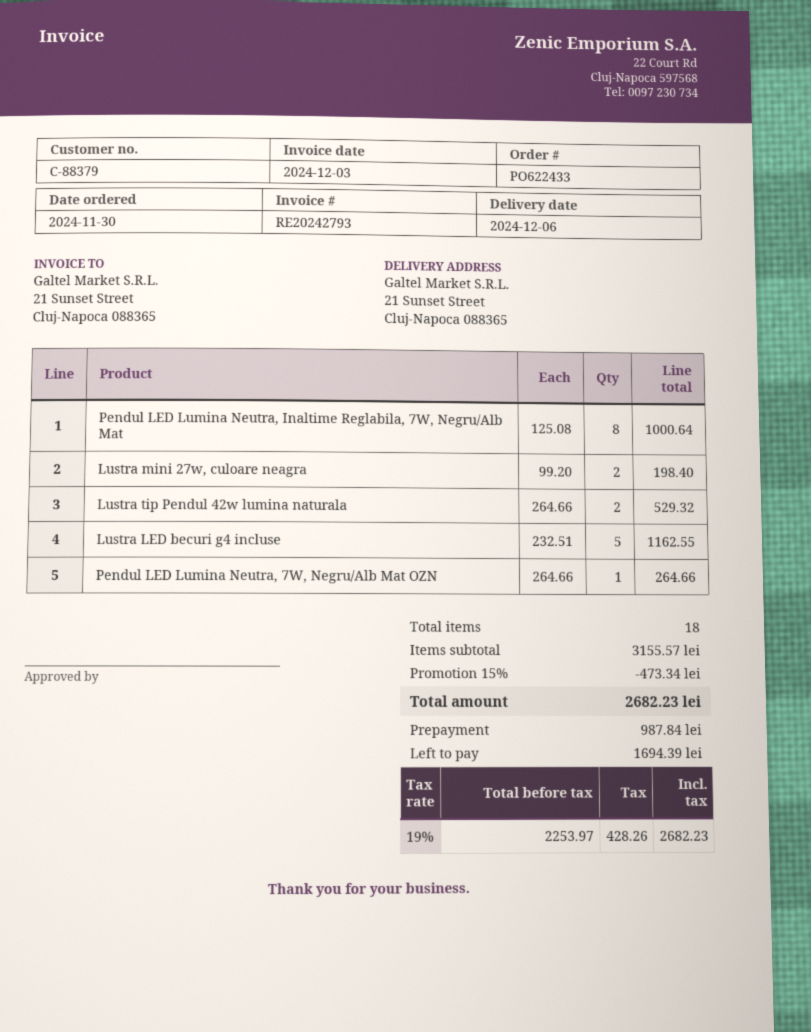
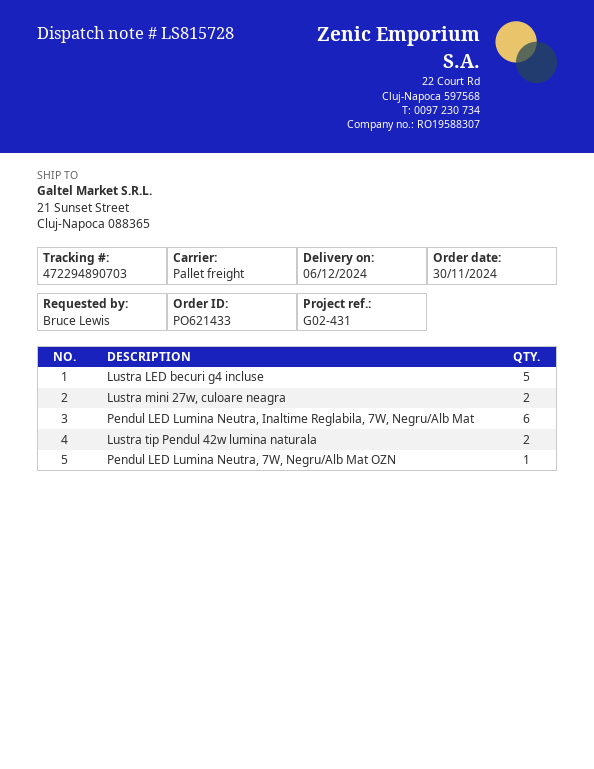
order number: PO622433 -> PO621433
Pendul LED Lumina Neutra, Inaltime Reglabila, 7W, Negru/Alb Mat: 8 -> 6

